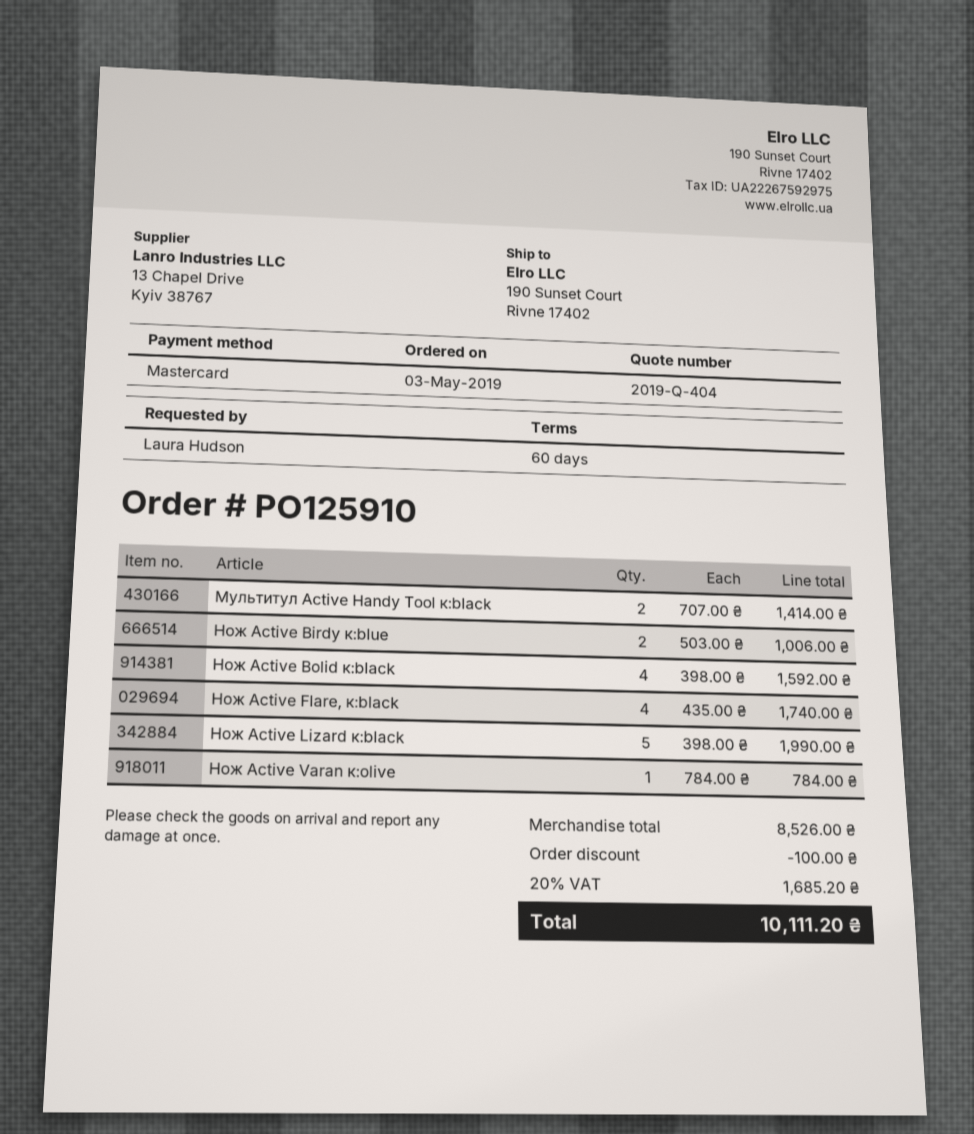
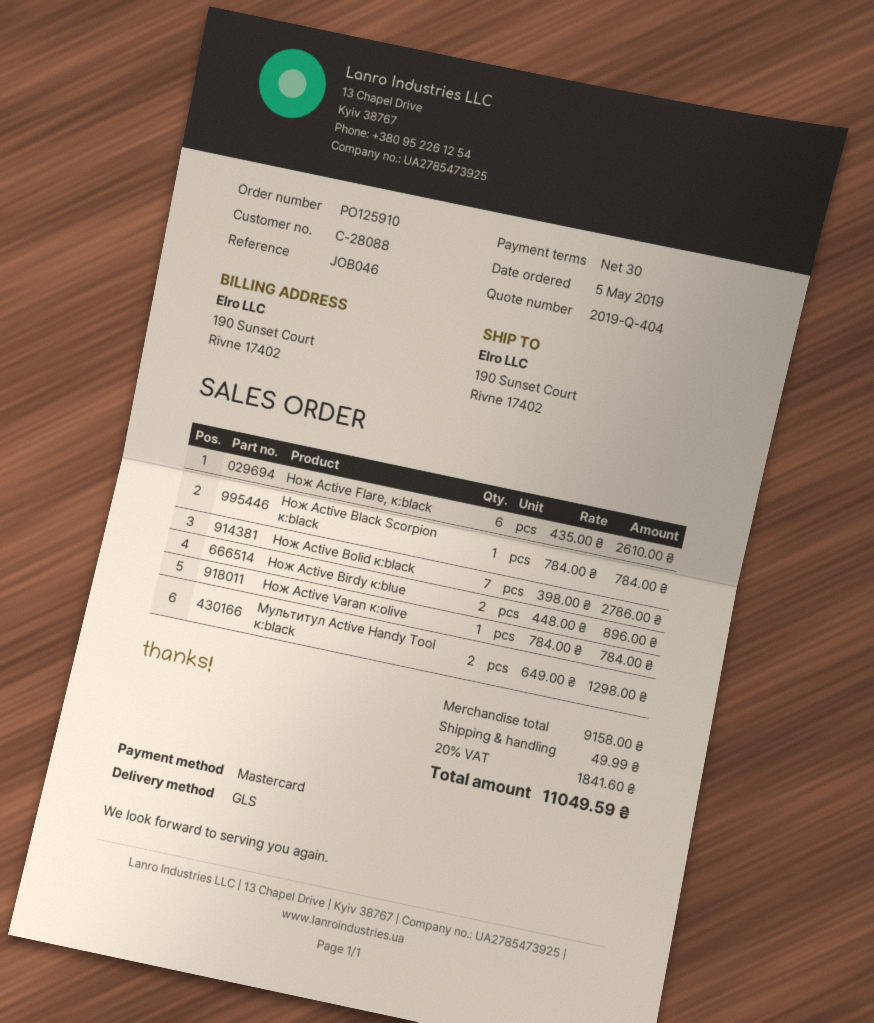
order date: 2019-05-03 -> 2019-05-05
payment terms: 60 days -> 30 days
Мультитул Active Handy Tool к:black: 2 x 707.00 = 1414.00 -> 2 x 649.00 = 1298.00
Нож Active Birdy к:blue: 2 x 503.00 = 1006.00 -> 2 x 448.00 = 896.00
Нож Active Bolid к:black: 4 x 398.00 = 1592.00 -> 7 x 398.00 = 2786.00
Нож Active Flare, к:black: 4 x 435.00 = 1740.00 -> 6 x 435.00 = 2610.00
Нож Active Lizard к:black: 5 x 398.00 = 1990.00 -> none
Нож Active Black Scorpion к:black: none -> 1 x 784.00 = 784.00
subtotal: 8526.00 -> 9158.00
discount: 100.00 -> none
shipping: none -> 49.99
tax: 20% = 1685.20 -> 20% = 1841.60
total: 10111.20 -> 11049.59

